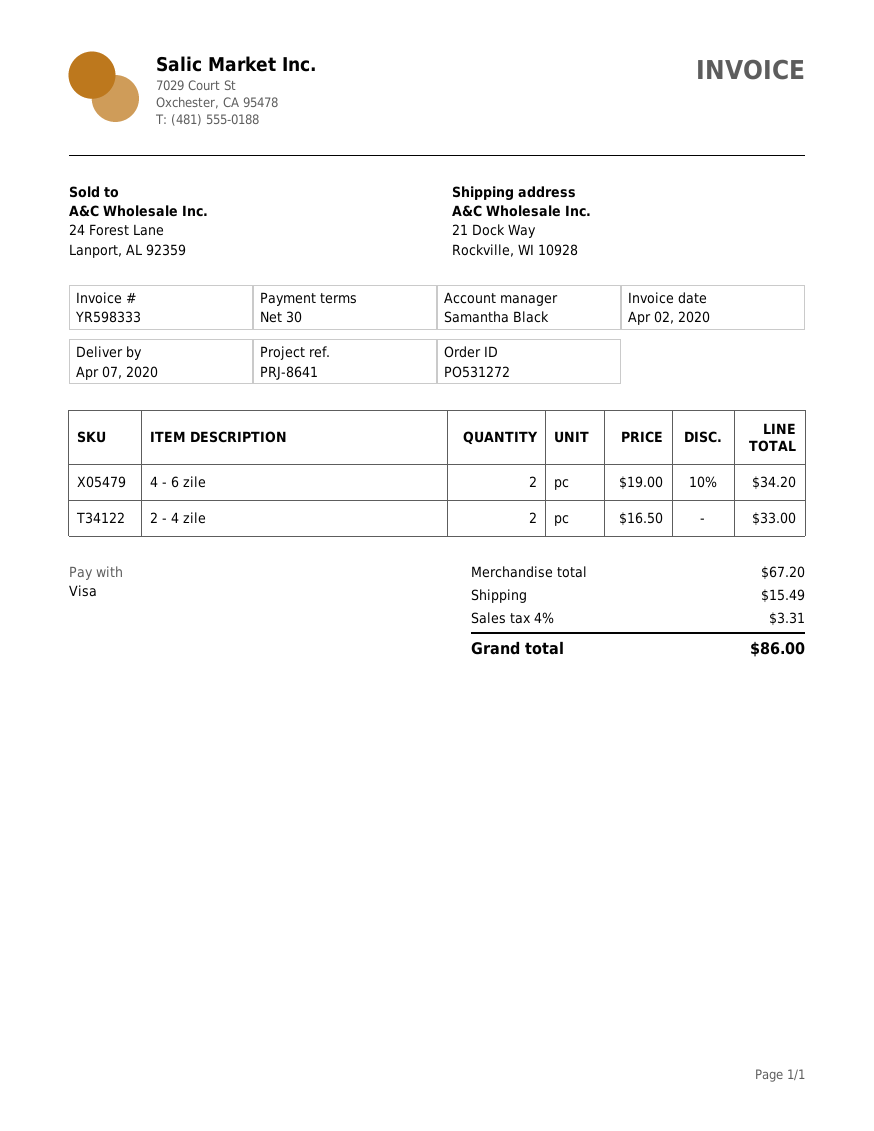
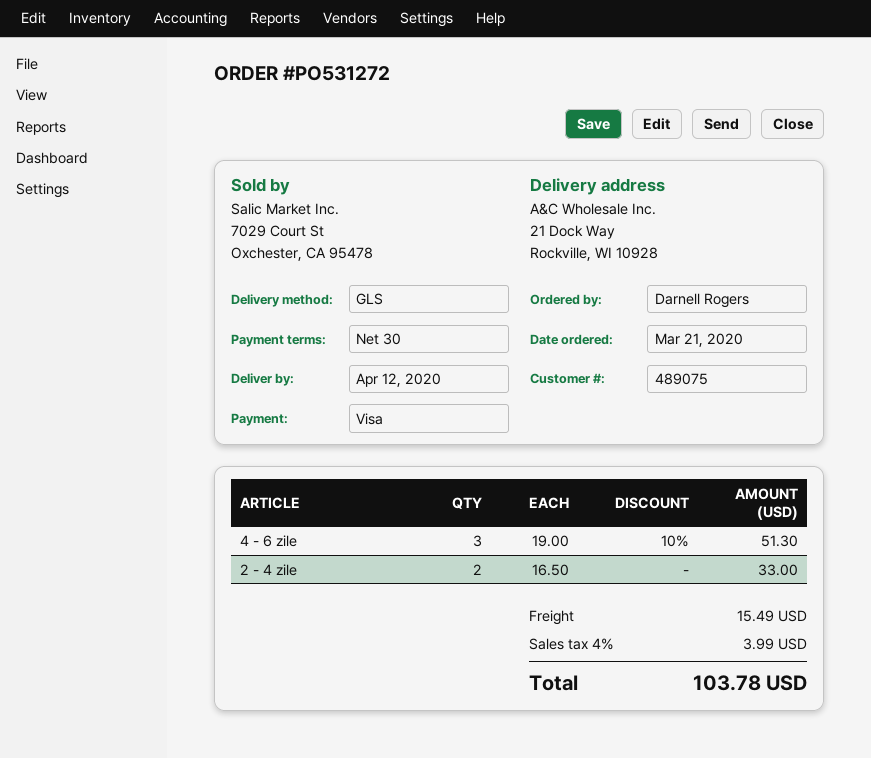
delivery date: 2020-04-07 -> 2020-04-12
4 - 6 zile: 2 x 19.00 - 10% = 34.20 -> 3 x 19.00 - 10% = 51.30
tax: 4% = 3.31 -> 4% = 3.99
total: 86.00 -> 103.78

